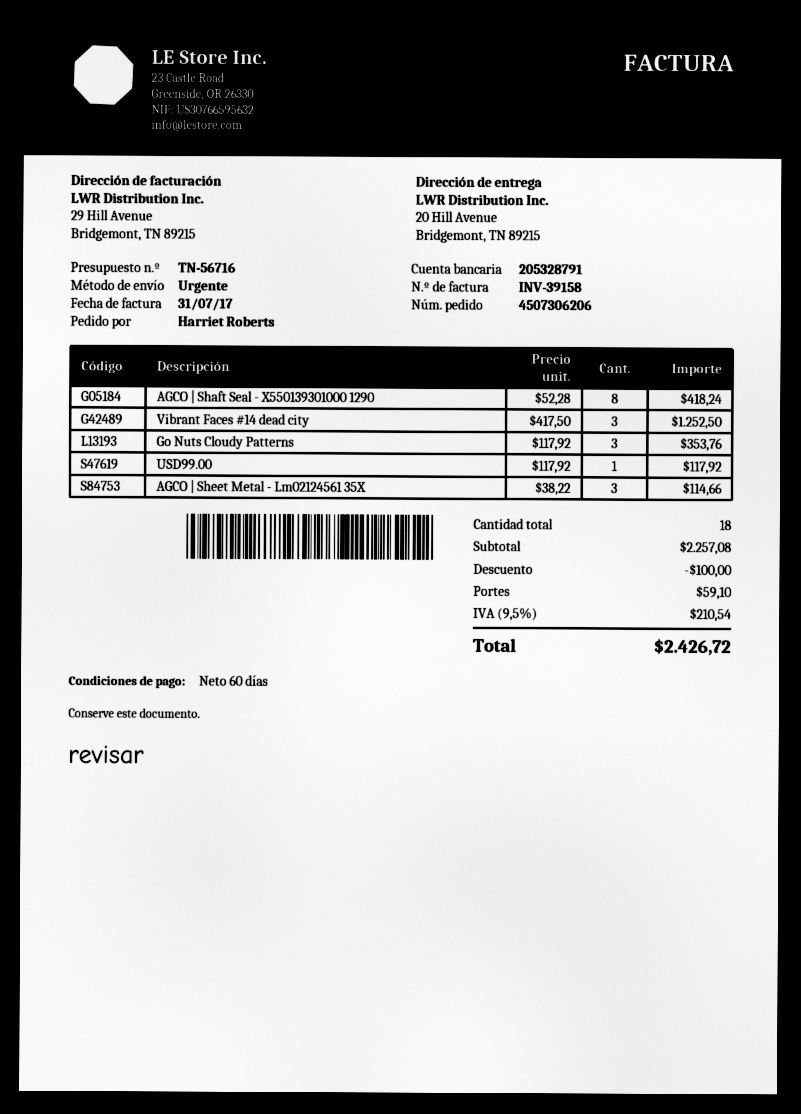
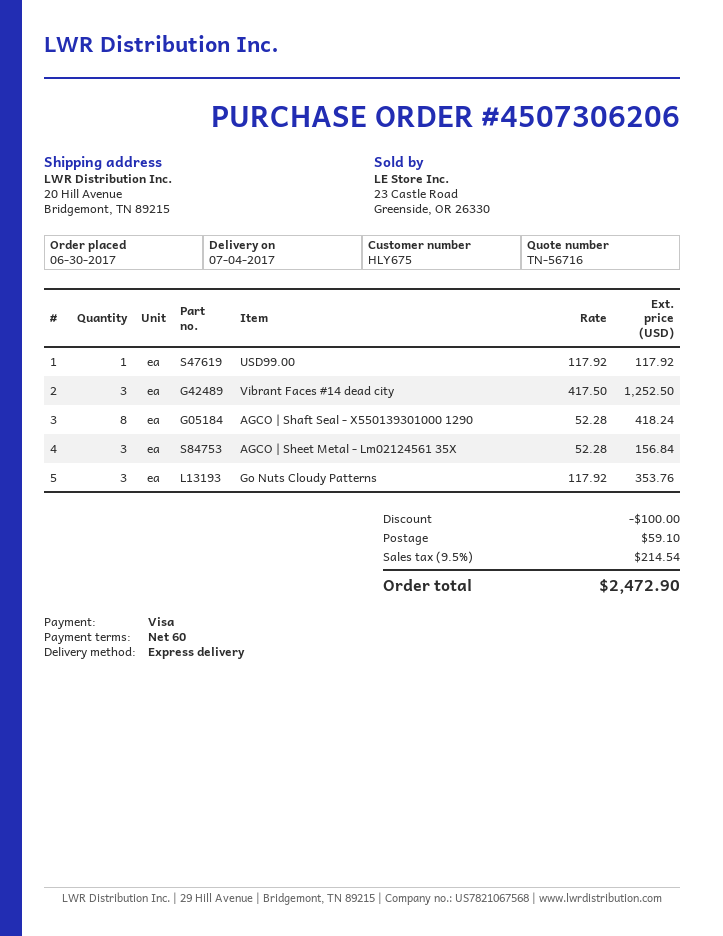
AGCO | Sheet Metal - Lm02124561 35X: 3 x 38.22 = 114.66 -> 3 x 52.28 = 156.84
tax: 9.5% = 210.54 -> 9.5% = 214.54
total: 2426.72 -> 2472.90

